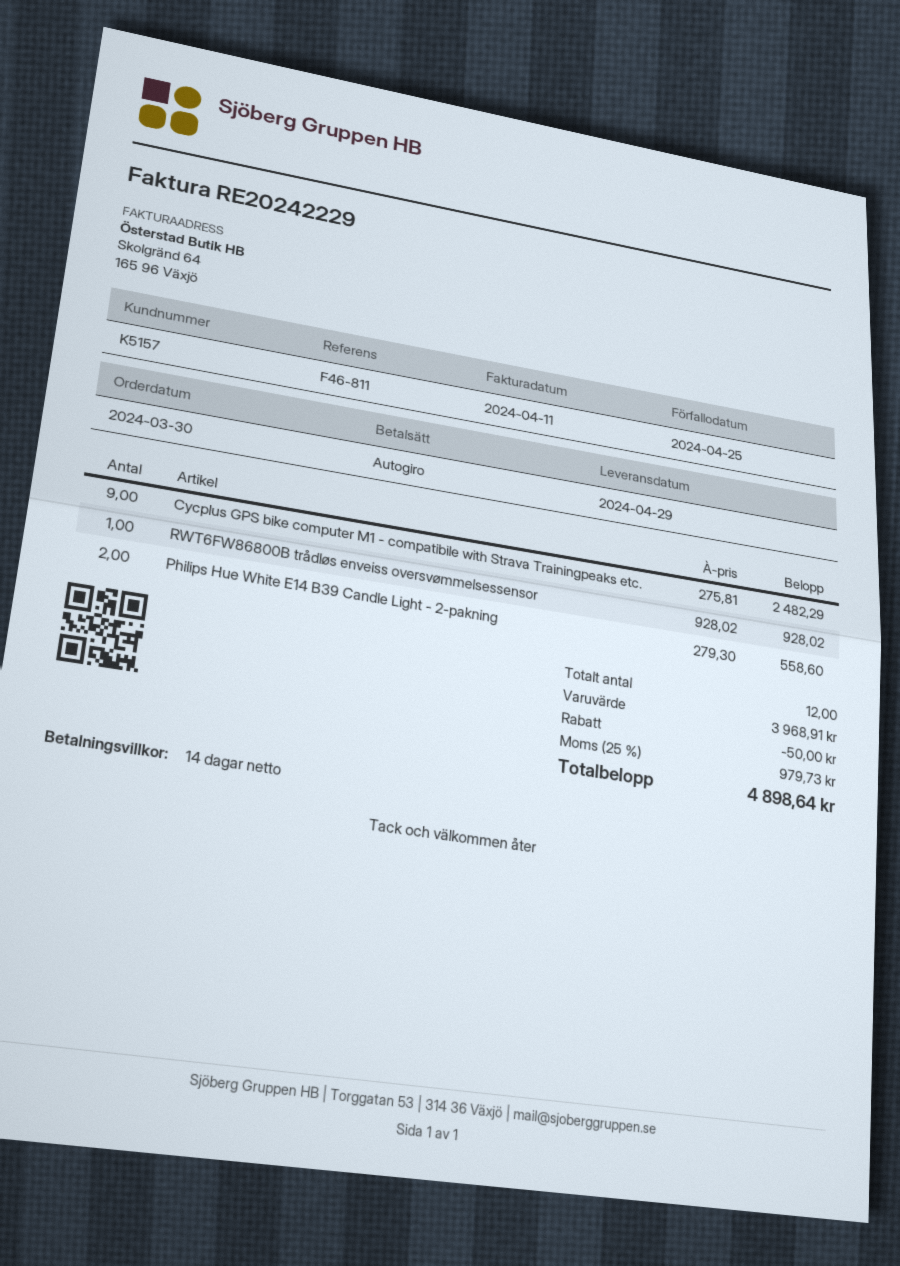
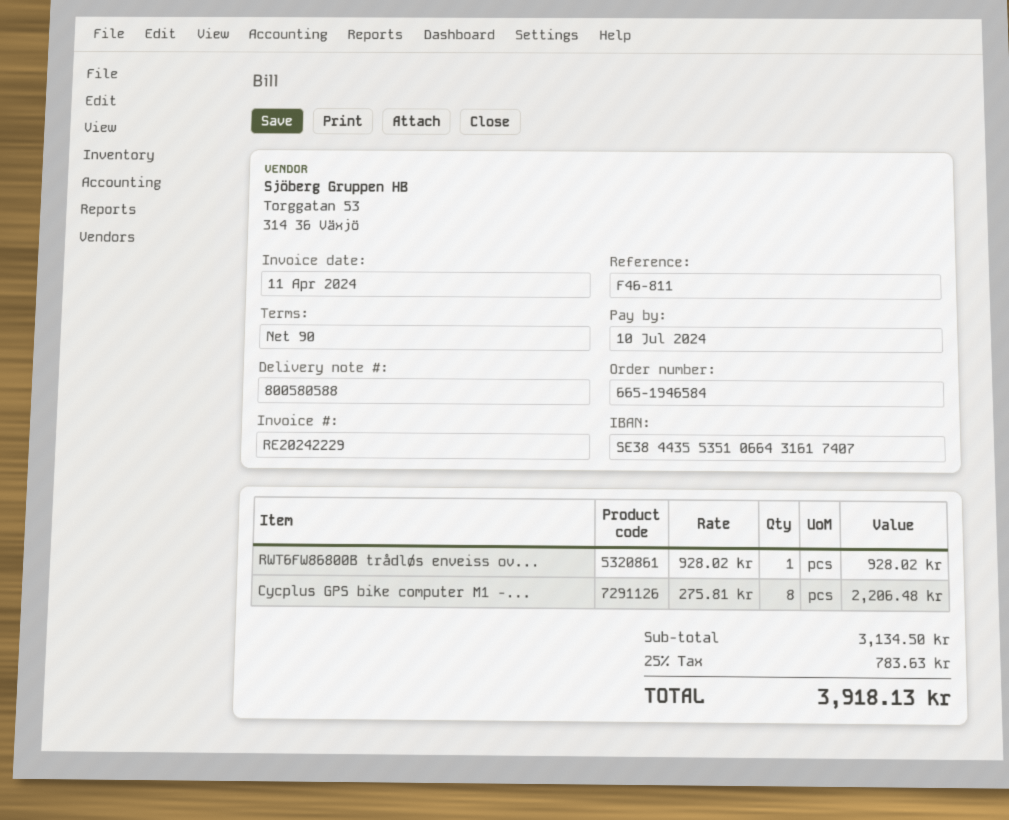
payment terms: 14 days -> 90 days
due date: 2024-04-25 -> 2024-07-10
Cycplus GPS bike computer M1 - compatibile with Strava Trainingpeaks etc.: 9 x 275.81 = 2482.29 -> 8 x 275.81 = 2206.48
Philips Hue White E14 B39 Candle Light - 2-pakning: 2 x 279.30 = 558.60 -> none
subtotal: 3968.91 -> 3134.50
discount: 50.00 -> none
tax: 25% = 979.73 -> 25% = 783.63
total: 4898.64 -> 3918.13

